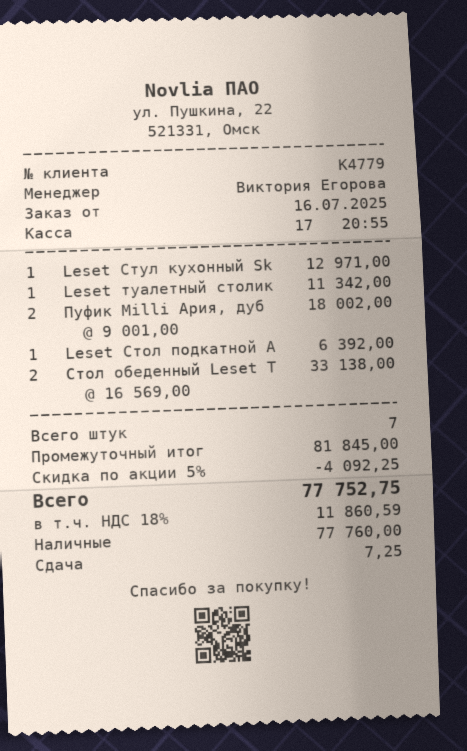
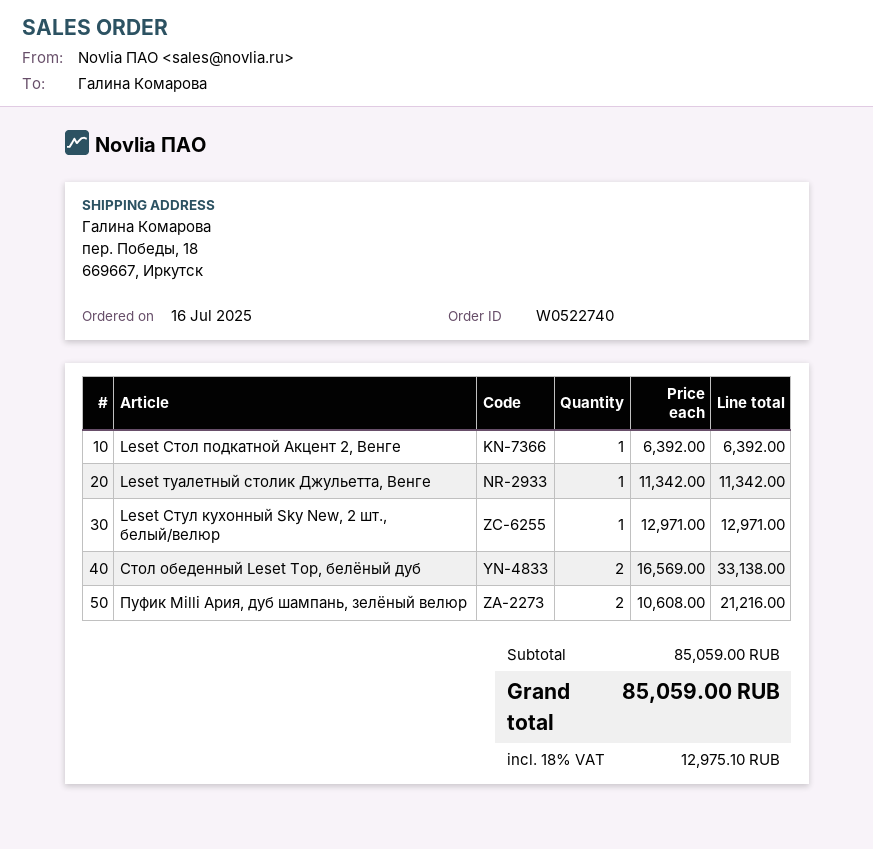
Пуфик Milli Ария, дуб: 2 x 9001.00 = 18002.00 -> 2 x 10608.00 = 21216.00
subtotal: 81845.00 -> 85059.00
discount: 5% = 4092.25 -> none
tax: 18% = 11860.59 -> 18% = 12975.10
total: 77752.75 -> 85059.00

